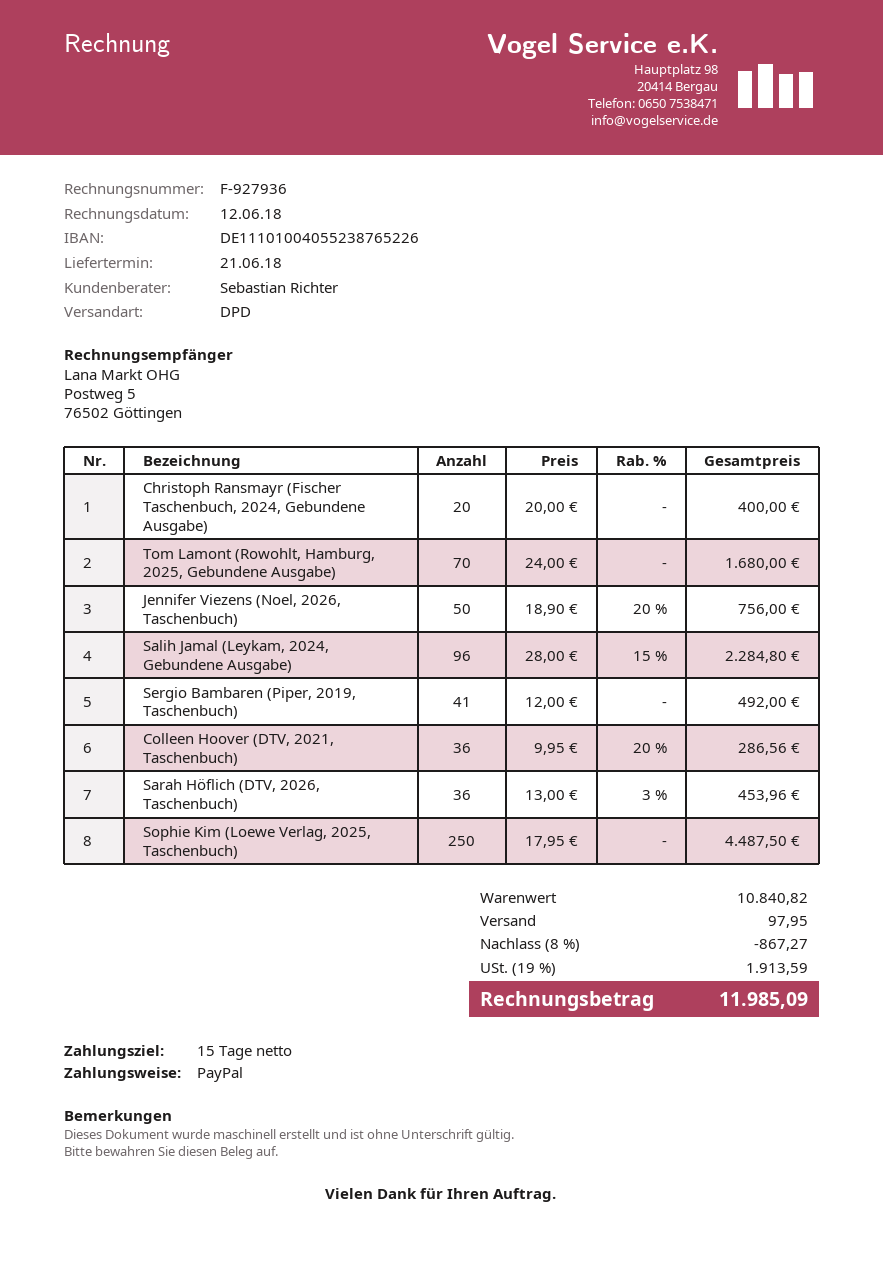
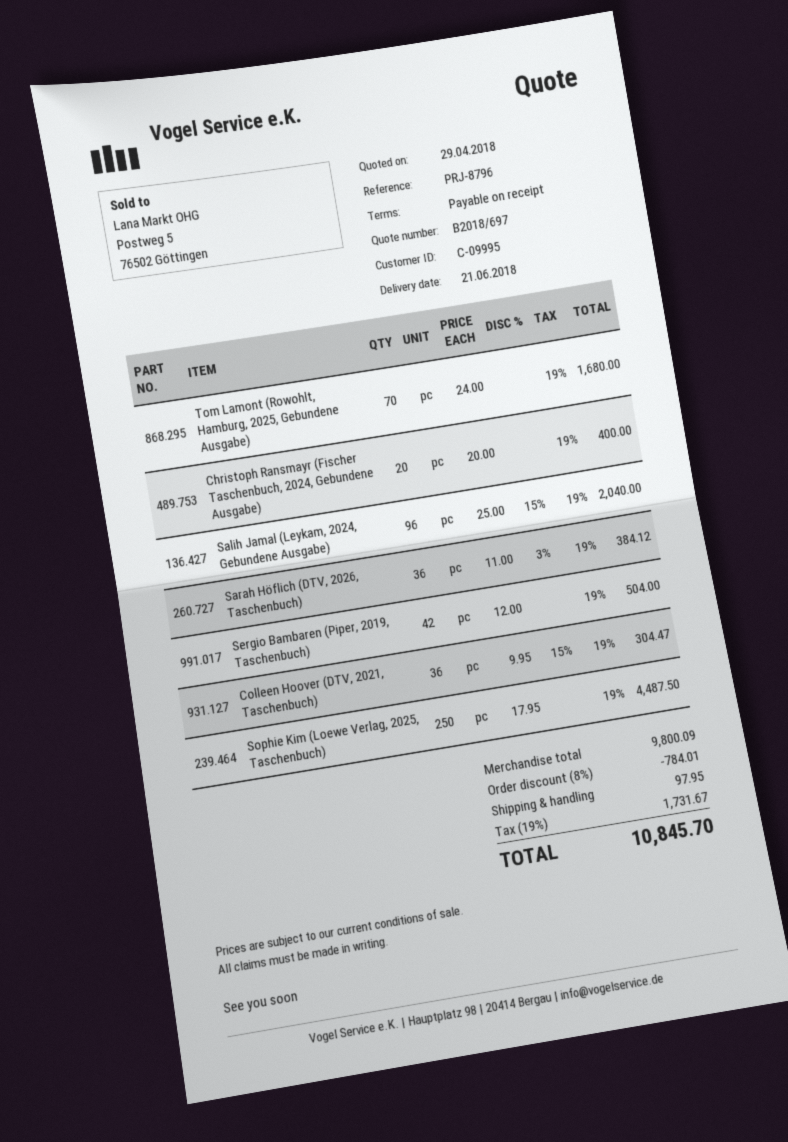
payment terms: 15 days -> on receipt
Jennifer Viezens (Noel, 2026, Taschenbuch): 50 x 18.90 - 20% = 756.00 -> none
Salih Jamal (Leykam, 2024, Gebundene Ausgabe): 96 x 28.00 - 15% = 2284.80 -> 96 x 25.00 - 15% = 2040.00
Sergio Bambaren (Piper, 2019, Taschenbuch): 41 x 12.00 = 492.00 -> 42 x 12.00 = 504.00
Colleen Hoover (DTV, 2021, Taschenbuch): 36 x 9.95 - 20% = 286.56 -> 36 x 9.95 - 15% = 304.47
Sarah Höflich (DTV, 2026, Taschenbuch): 36 x 13.00 - 3% = 453.96 -> 36 x 11.00 - 3% = 384.12
subtotal: 10840.82 -> 9800.09
discount: 8% = 867.27 -> 8% = 784.01
tax: 19% = 1913.59 -> 19% = 1731.67
total: 11985.09 -> 10845.70

